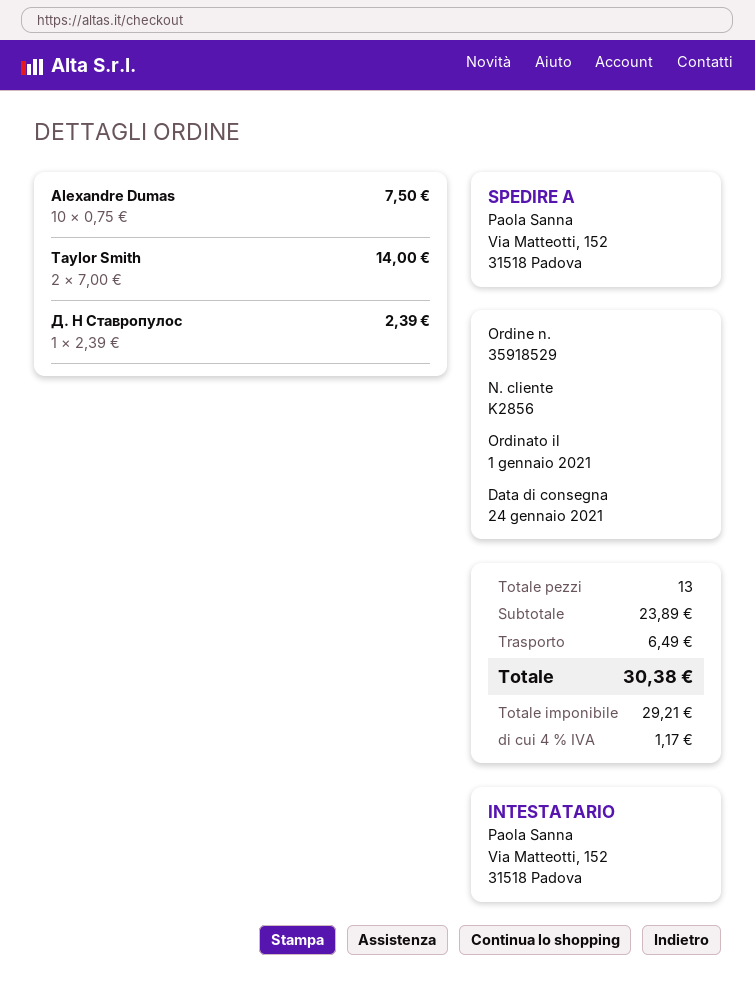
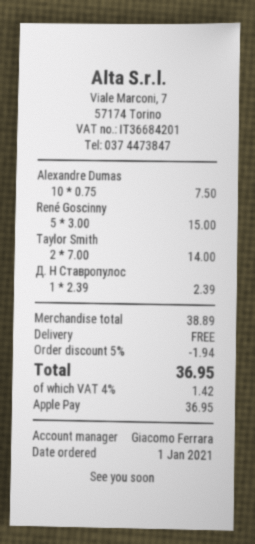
René Goscinny: none -> 5 x 3.00 = 15.00
subtotal: 23.89 -> 38.89
discount: none -> 5% = 1.94
shipping: 6.49 -> 0.00
tax: 4% = 1.17 -> 4% = 1.42
total: 30.38 -> 36.95

